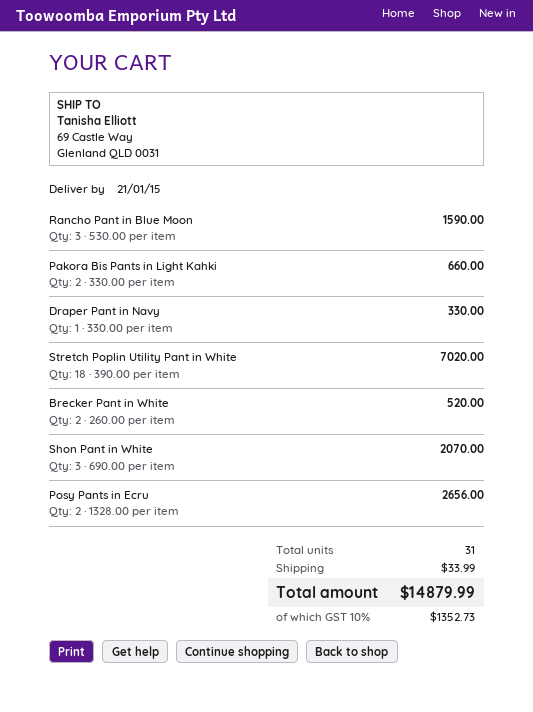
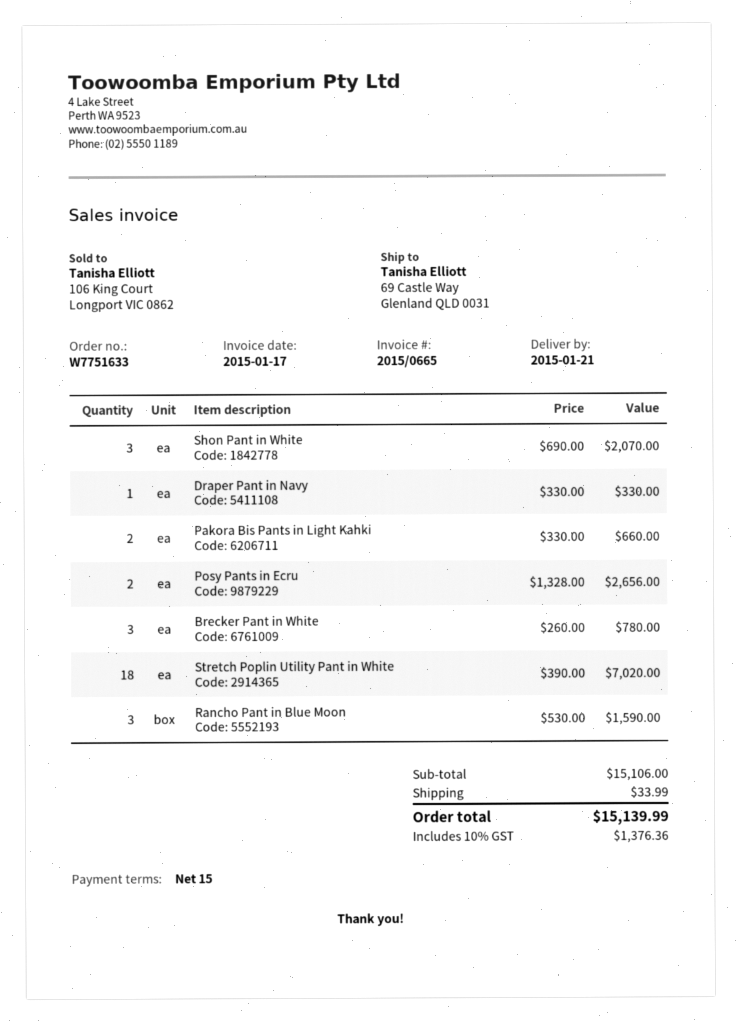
Brecker Pant in White: 2 x 260.00 = 520.00 -> 3 x 260.00 = 780.00
tax: 10% = 1352.73 -> 10% = 1376.36
total: 14879.99 -> 15139.99

